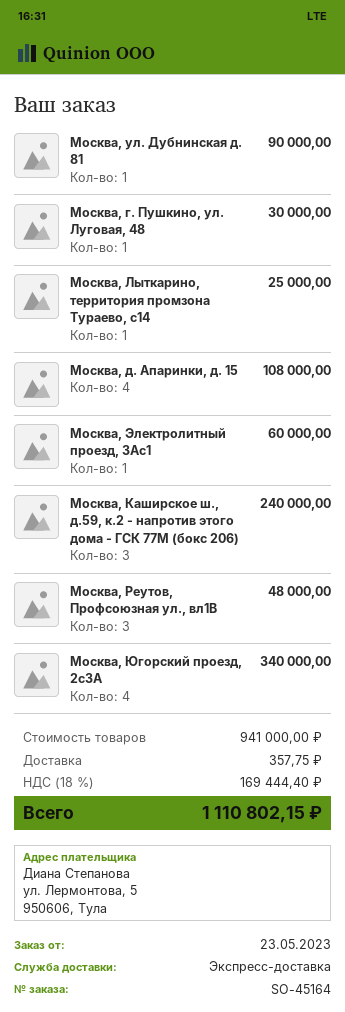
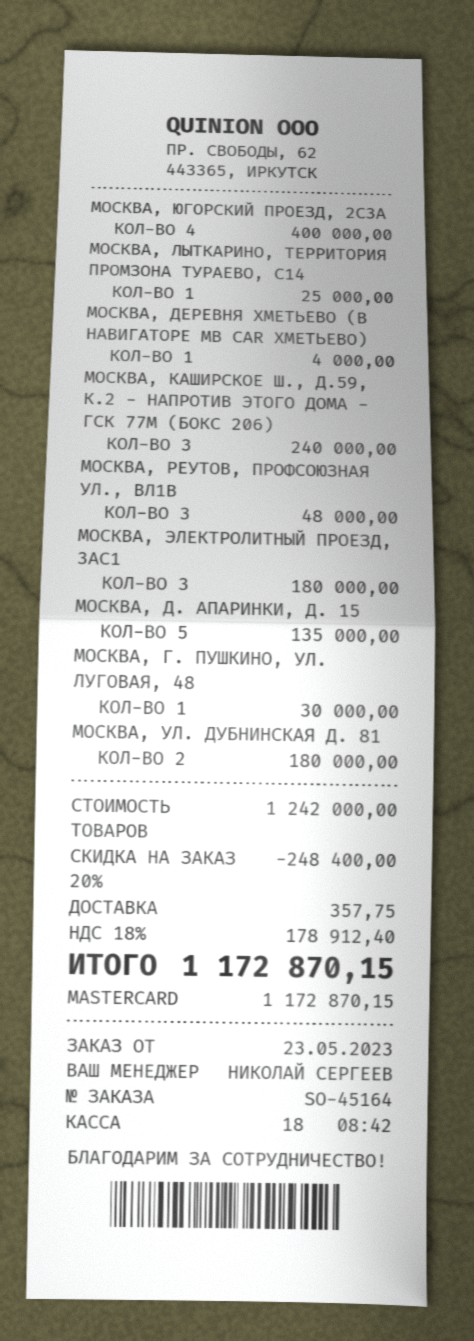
Москва, ул. Дубнинская д. 81: 1 for 90000.00 -> 2 for 180000.00
Москва, д. Апаринки, д. 15: 4 for 108000.00 -> 5 for 135000.00
Москва, Электролитный проезд, 3Ас1: 1 for 60000.00 -> 3 for 180000.00
Москва, Югорский проезд, 2с3А: 4 for 340000.00 -> 4 for 400000.00
МОСКВА, ДЕРЕВНЯ ХМЕТЬЕВО (В НАВИГАТОРЕ MB CAR ХМЕТЬЕВО): none -> 1 for 4000.00
subtotal: 941000.00 -> 1242000.00
discount: none -> 20% = 248400.00
tax: 18% = 169444.40 -> 18% = 178912.40
total: 1110802.15 -> 1172870.15

